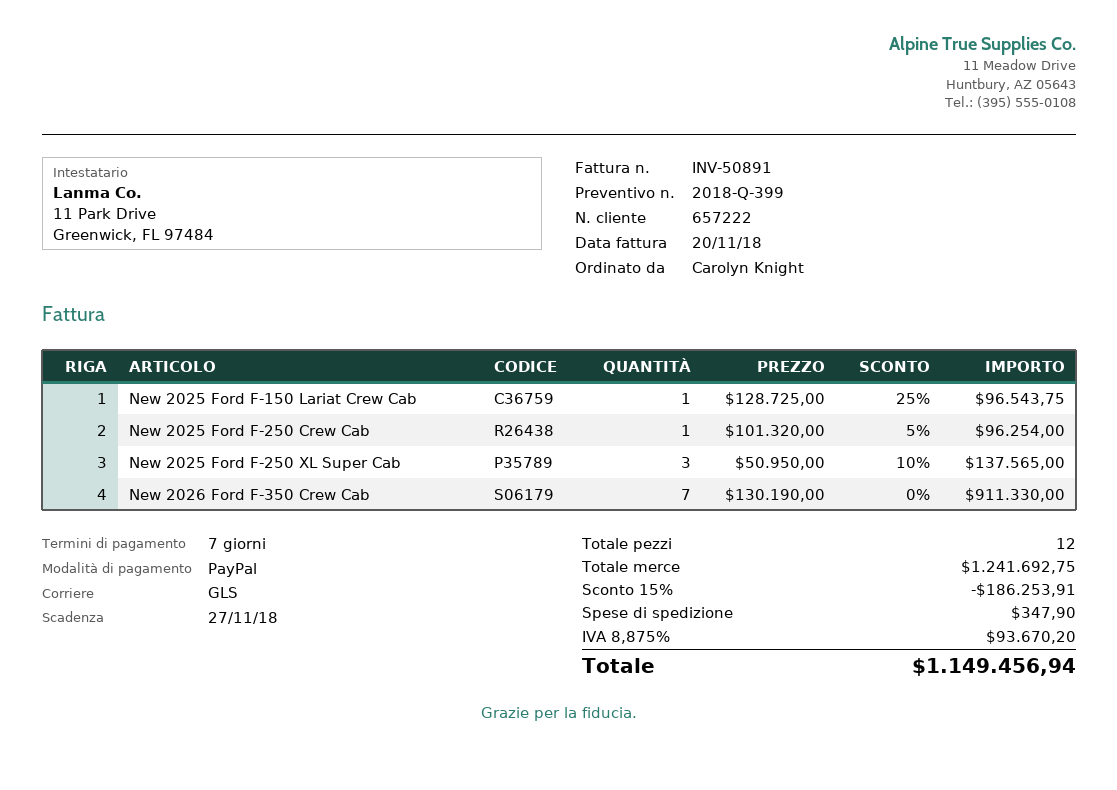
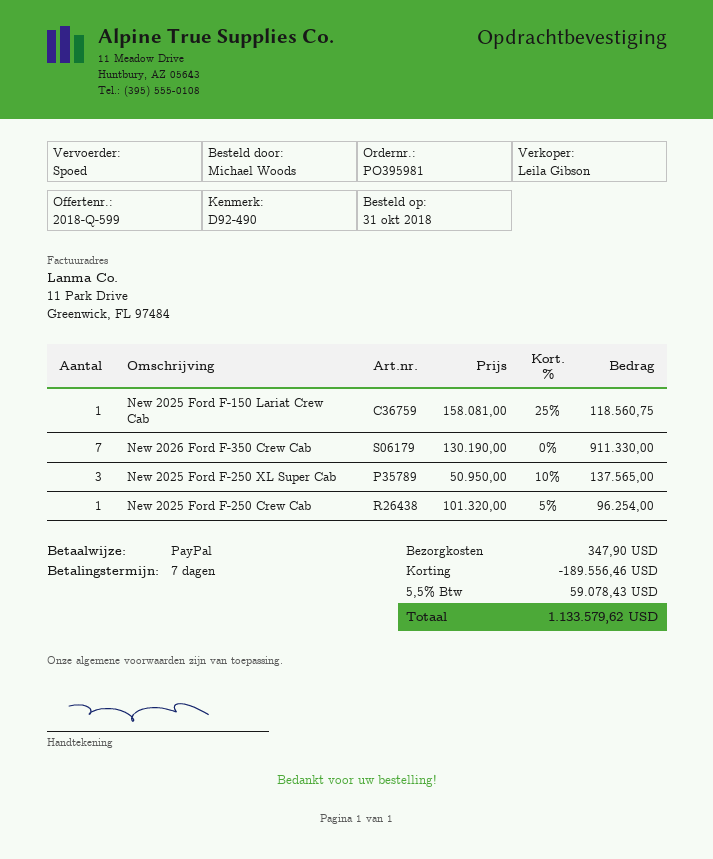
quote number: 2018-Q-399 -> 2018-Q-599
ordered by: Carolyn Knight -> Michael Woods
shipping method: GLS -> express
New 2025 Ford F-150 Lariat Crew Cab: 1 x 128725.00 - 25% = 96543.75 -> 1 x 158081.00 - 25% = 118560.75
discount: 186253.91 -> 189556.46
tax: 8.875% = 93670.20 -> 5.5% = 59078.43
total: 1149456.94 -> 1133579.62

